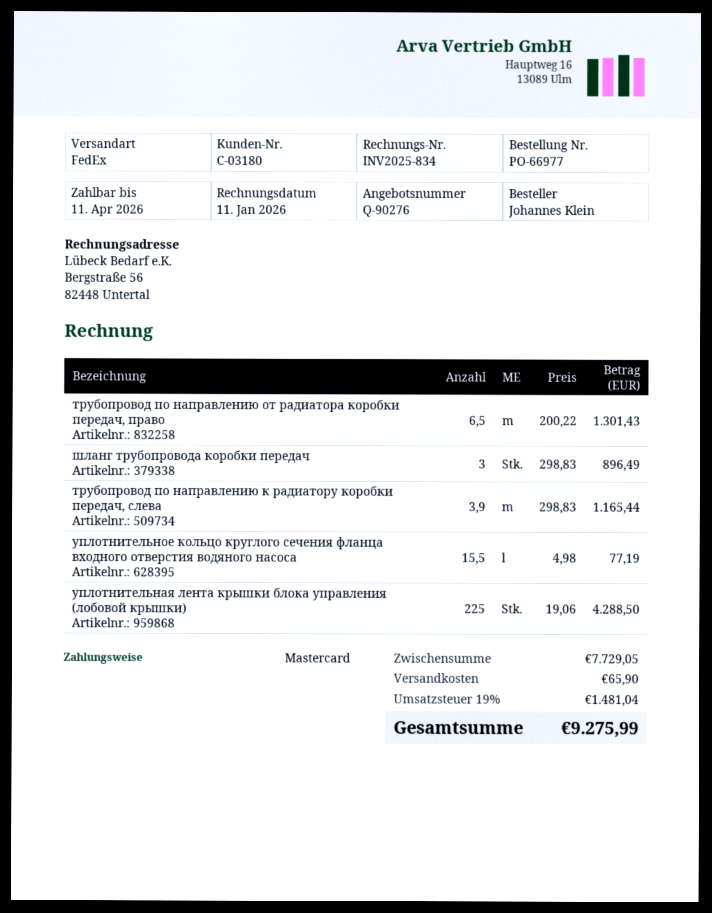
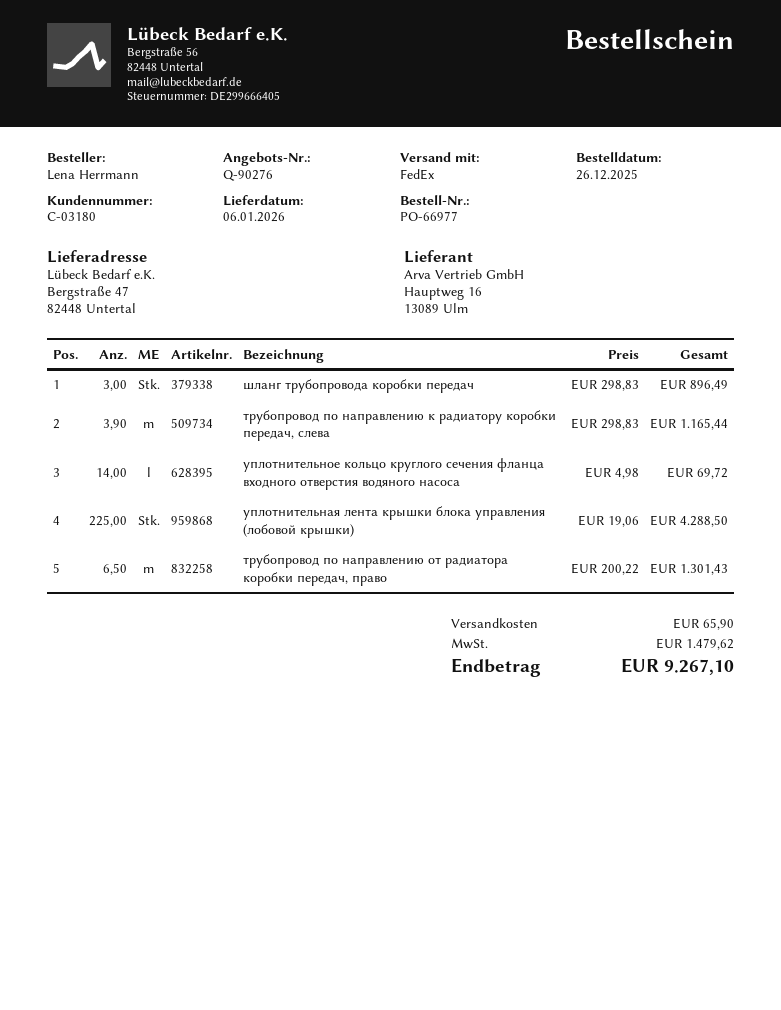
ordered by: Johannes Klein -> Lena Herrmann
уплотнительное кольцо круглого сечения фланца входного отверстия водяного насоса: 15.5 x 4.98 = 77.19 -> 14 x 4.98 = 69.72
tax: 1481.04 -> 1479.62
total: 9275.99 -> 9267.10

